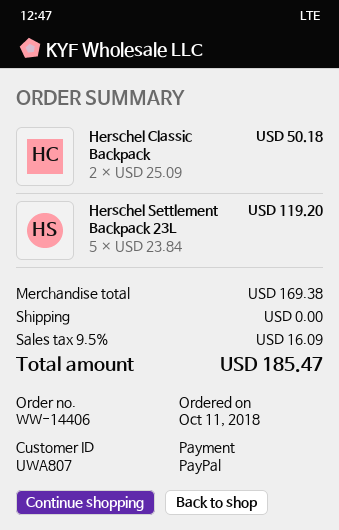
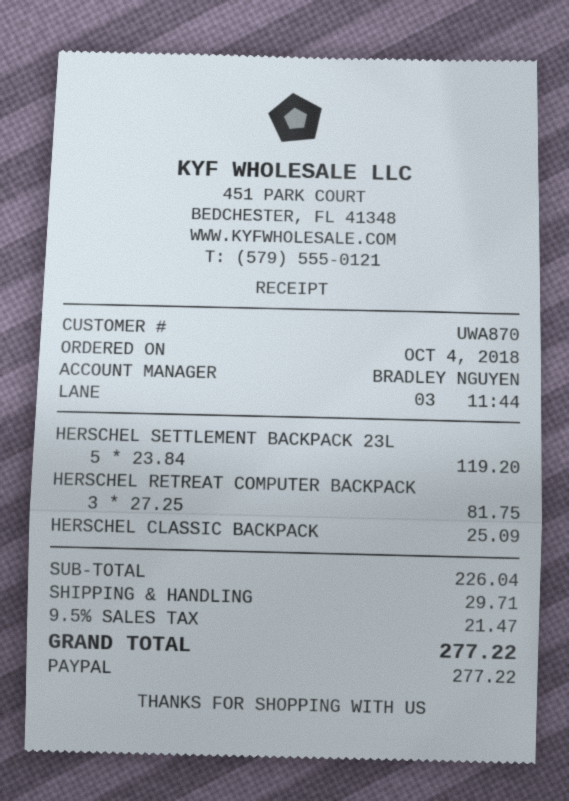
order date: 2018-10-11 -> 2018-10-04
customer number: UWA807 -> UWA870
Herschel Classic Backpack: 2 x 25.09 = 50.18 -> 1 x 25.09 = 25.09
HERSCHEL RETREAT COMPUTER BACKPACK: none -> 3 x 27.25 = 81.75
subtotal: 169.38 -> 226.04
shipping: 0.00 -> 29.71
tax: 9.5% = 16.09 -> 9.5% = 21.47
total: 185.47 -> 277.22

